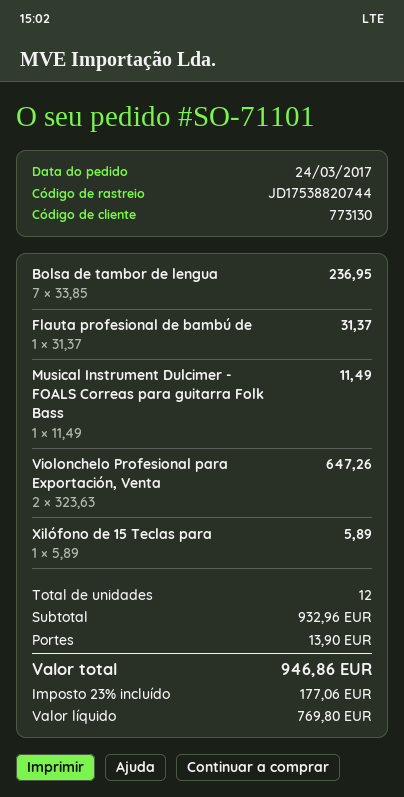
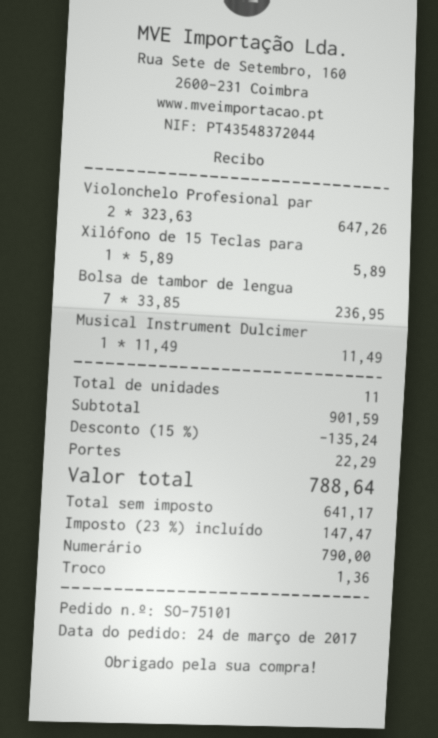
order number: SO-71101 -> SO-75101
Flauta profesional de bambú de: 1 x 31.37 = 31.37 -> none
total quantity: 12 -> 11
subtotal: 932.96 -> 901.59
discount: none -> 15% = 135.24
shipping: 13.90 -> 22.29
net: 769.80 -> 641.17
tax: 23% = 177.06 -> 23% = 147.47
total: 946.86 -> 788.64

